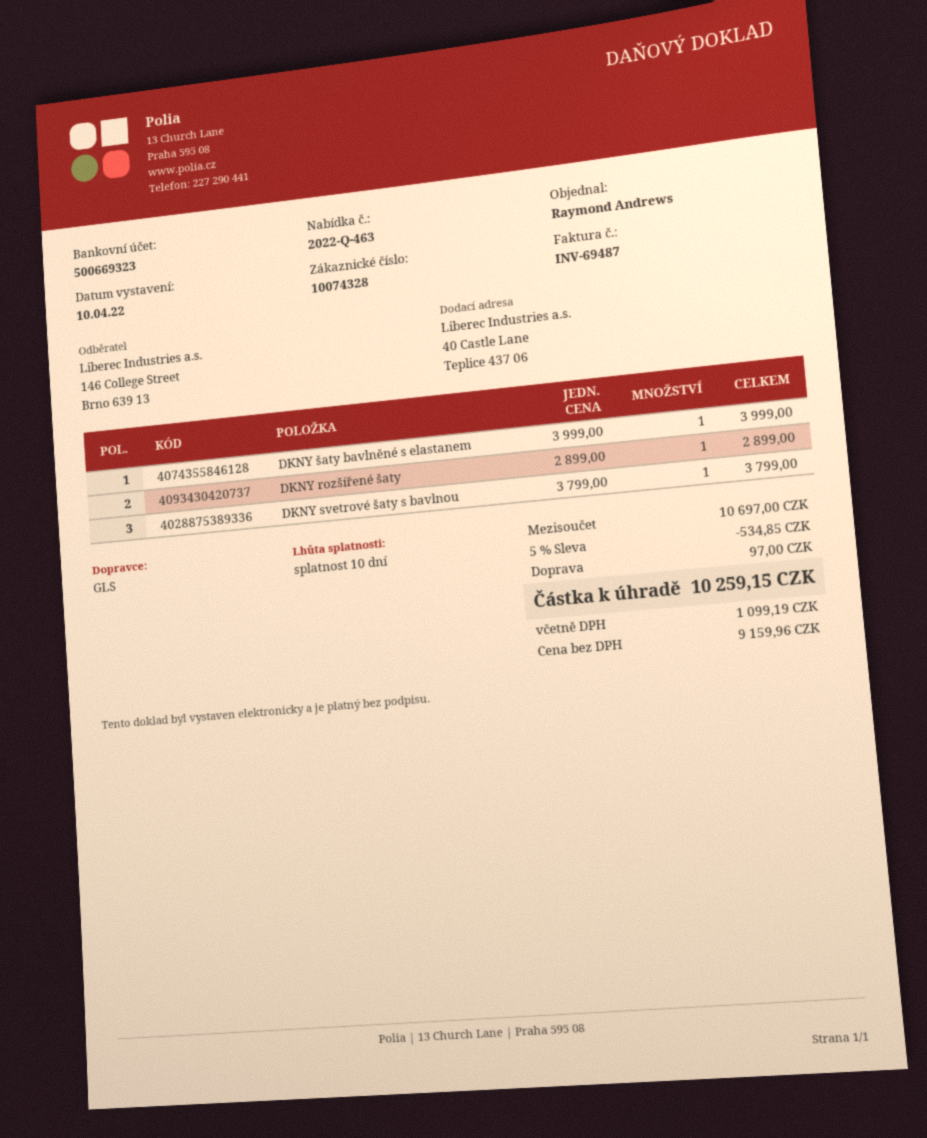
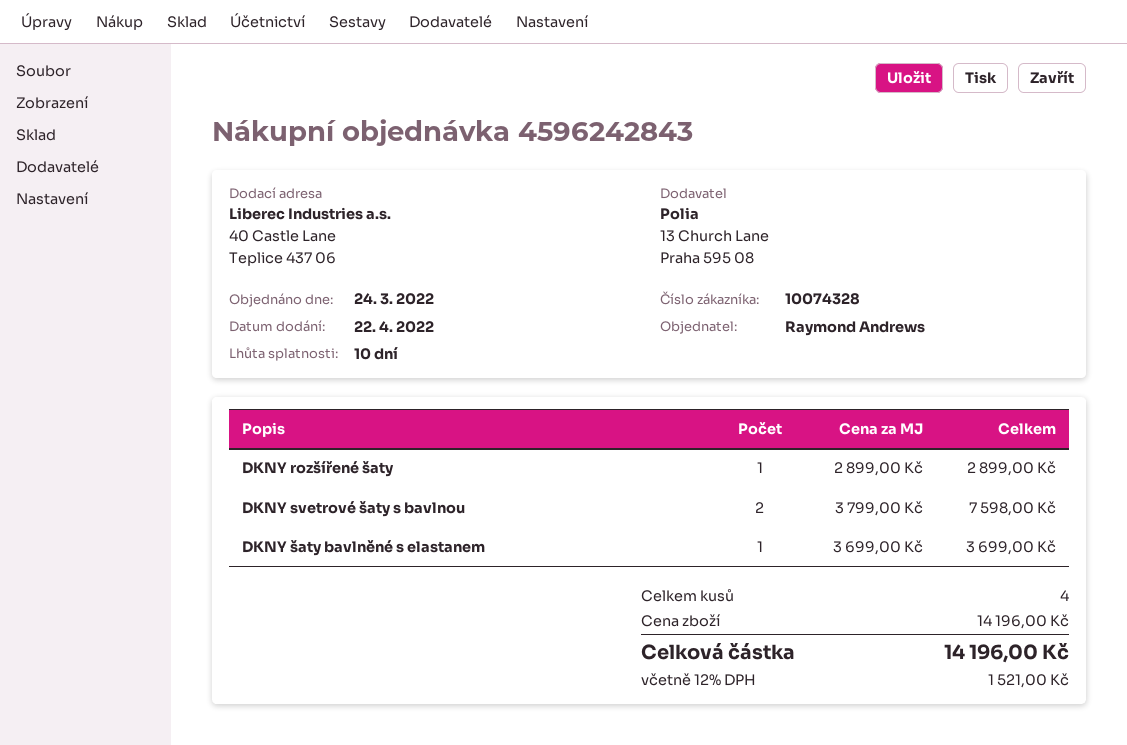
DKNY šaty bavlněné s elastanem: 1 x 3999.00 = 3999.00 -> 1 x 3699.00 = 3699.00
DKNY svetrové šaty s bavlnou: 1 x 3799.00 = 3799.00 -> 2 x 3799.00 = 7598.00
subtotal: 10697.00 -> 14196.00
discount: 5% = 534.85 -> none
shipping: 97.00 -> none
tax: 1099.19 -> 1521.00
total: 10259.15 -> 14196.00

